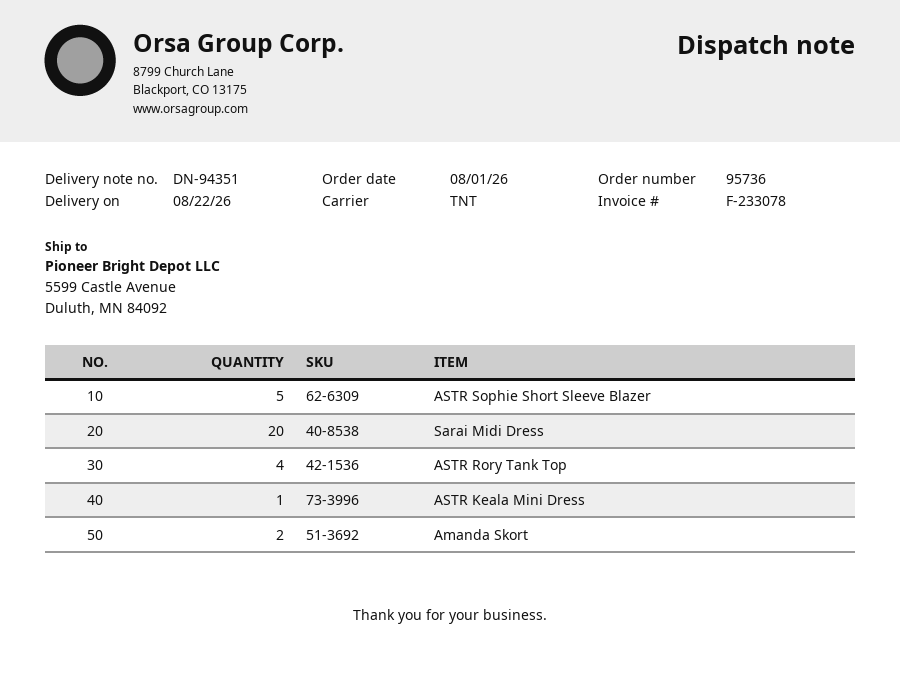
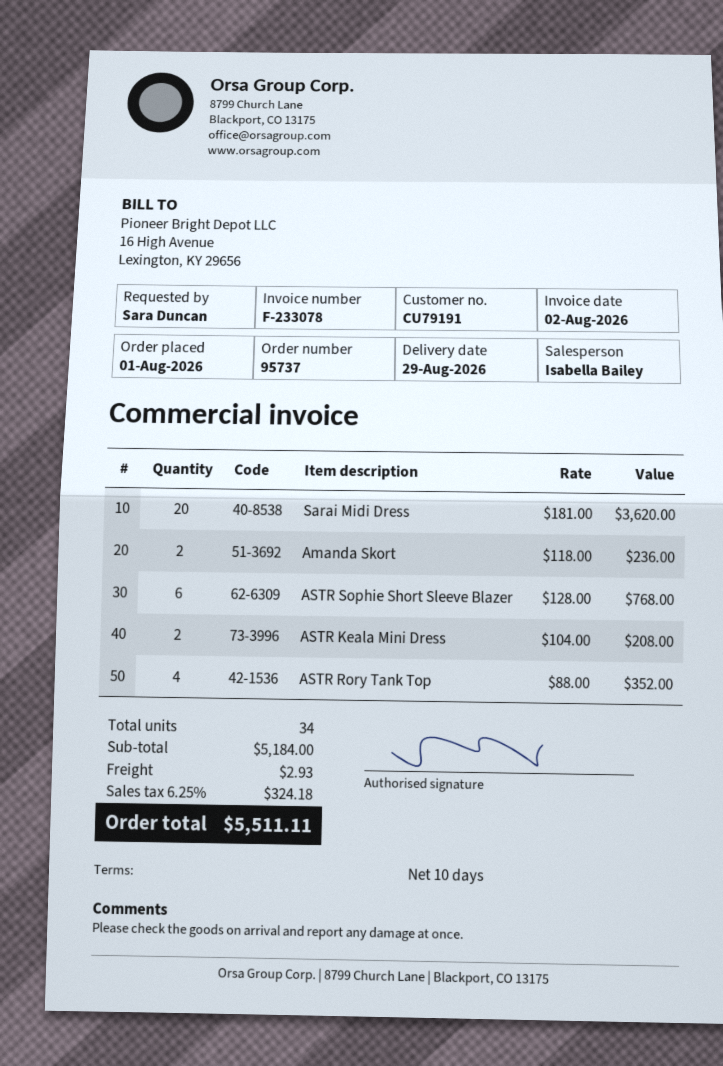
order number: 95736 -> 95737
delivery date: 2026-08-22 -> 2026-08-29
ASTR Sophie Short Sleeve Blazer: 5 -> 6
ASTR Keala Mini Dress: 1 -> 2

